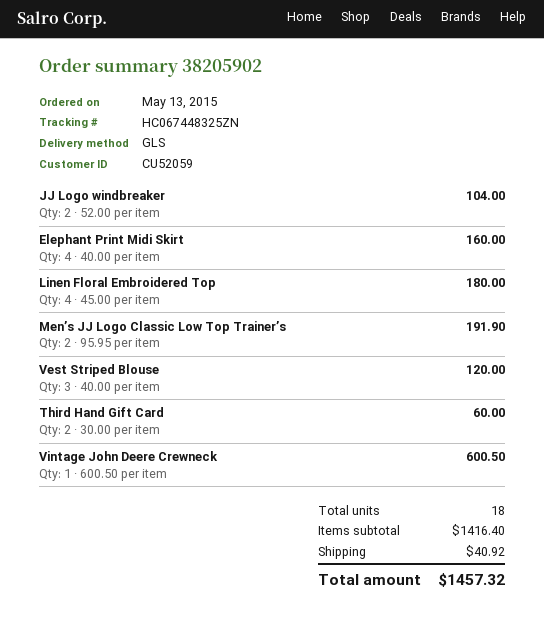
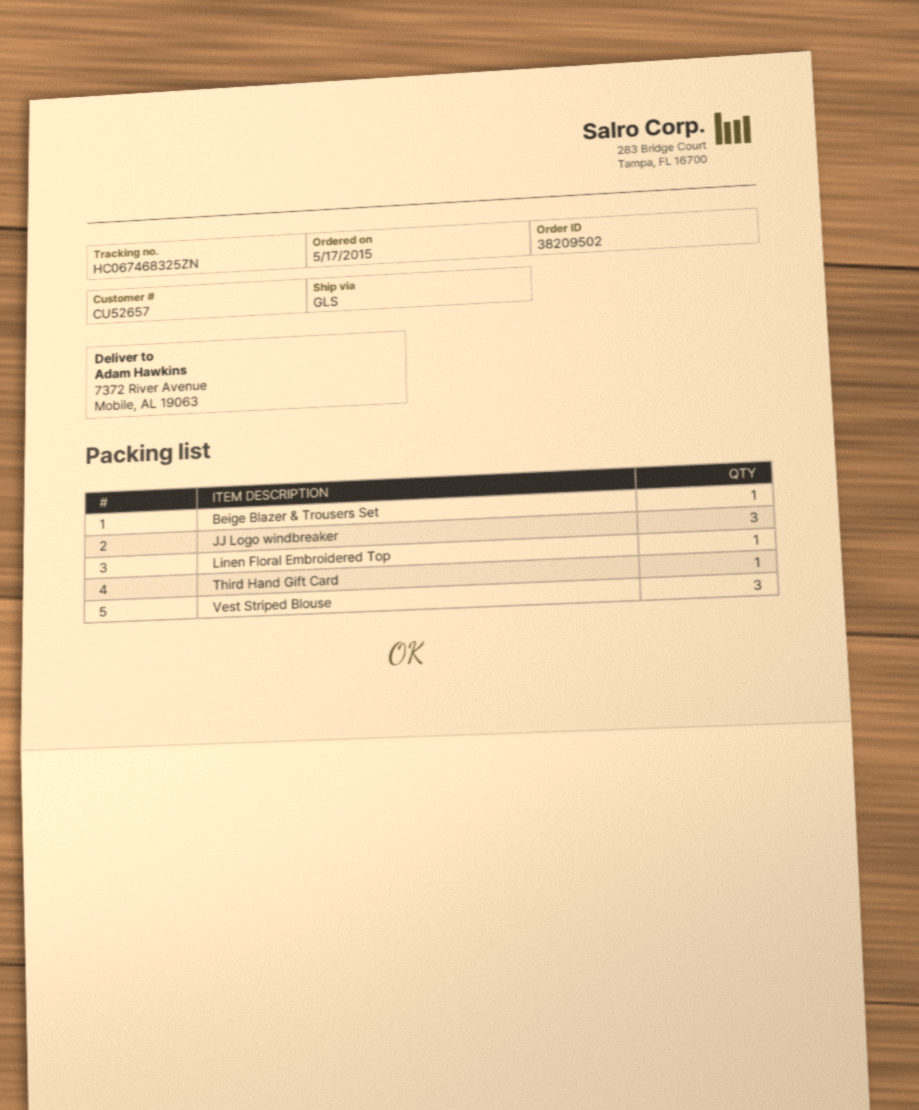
order number: 38205902 -> 38209502
order date: 2015-05-13 -> 2015-05-17
customer number: CU52059 -> CU52657
tracking number: HC067448325ZN -> HC067468325ZN
JJ Logo windbreaker: 2 -> 3
Elephant Print Midi Skirt: 4 -> none
Linen Floral Embroidered Top: 4 -> 1
Men’s JJ Logo Classic Low Top Trainer’s: 2 -> none
Third Hand Gift Card: 2 -> 1
Vintage John Deere Crewneck: 1 -> none
Beige Blazer & Trousers Set: none -> 1

